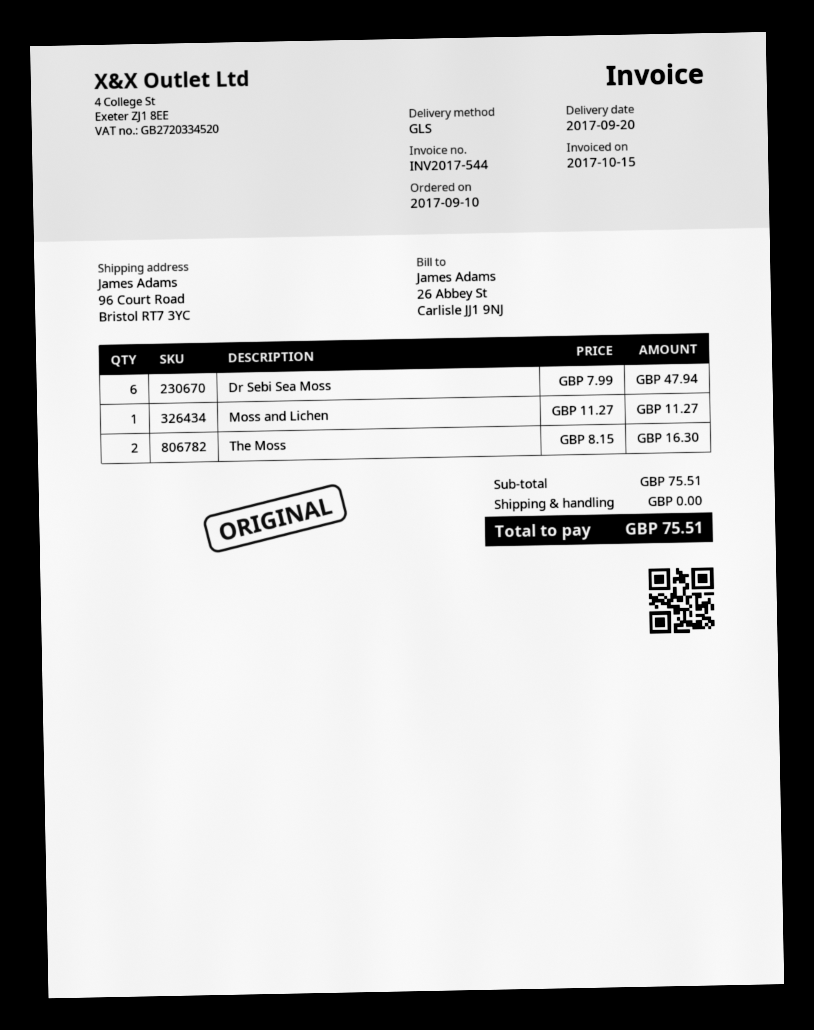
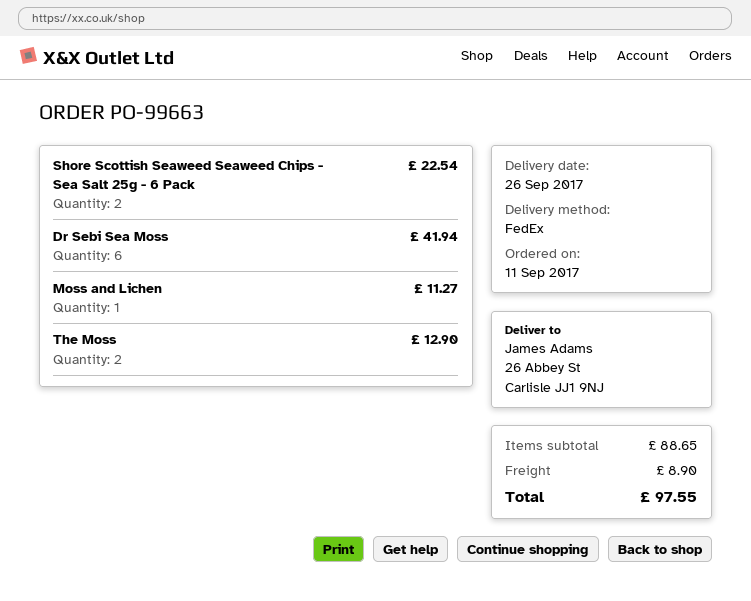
order date: 2017-09-10 -> 2017-09-11
delivery date: 2017-09-20 -> 2017-09-26
shipping method: GLS -> FedEx
ship to: 96 Court Road, Bristol RT7 3YC -> 26 Abbey St, Carlisle JJ1 9NJ
Dr Sebi Sea Moss: 6 for 47.94 -> 6 for 41.94
The Moss: 2 for 16.30 -> 2 for 12.90
Shore Scottish Seaweed Seaweed Chips - Sea Salt 25g - 6 Pack: none -> 2 for 22.54
subtotal: 75.51 -> 88.65
shipping: 0.00 -> 8.90
total: 75.51 -> 97.55

